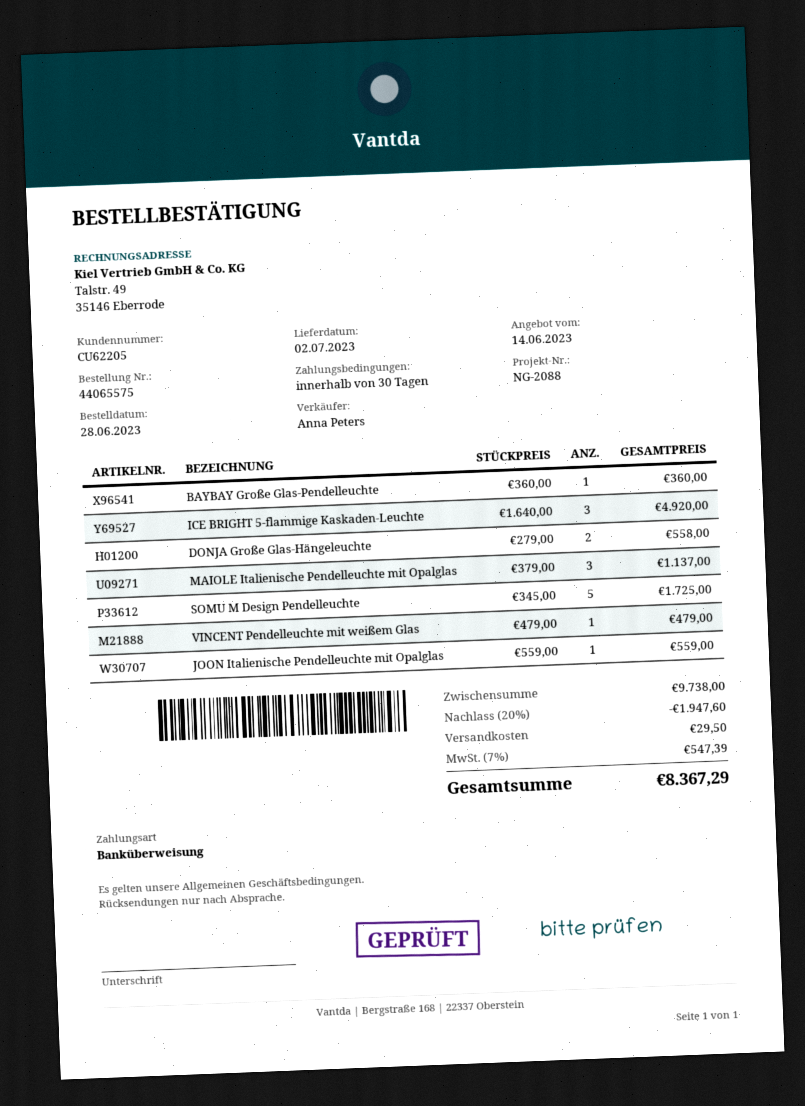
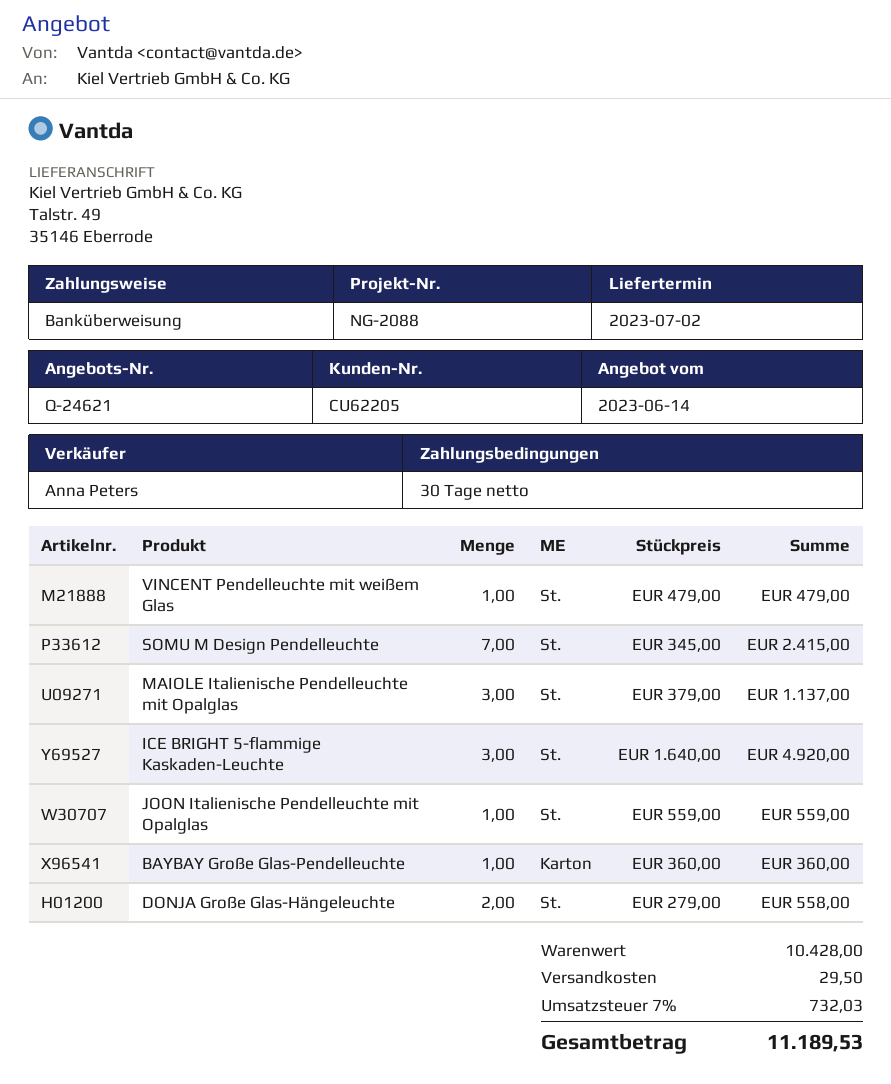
SOMU M Design Pendelleuchte: 5 x 345.00 = 1725.00 -> 7 x 345.00 = 2415.00
subtotal: 9738.00 -> 10428.00
discount: 20% = 1947.60 -> none
tax: 7% = 547.39 -> 7% = 732.03
total: 8367.29 -> 11189.53

